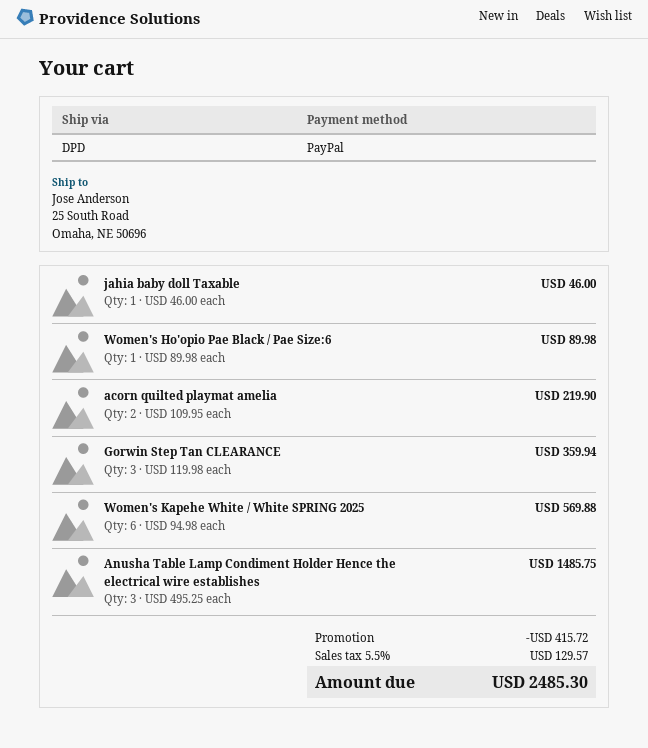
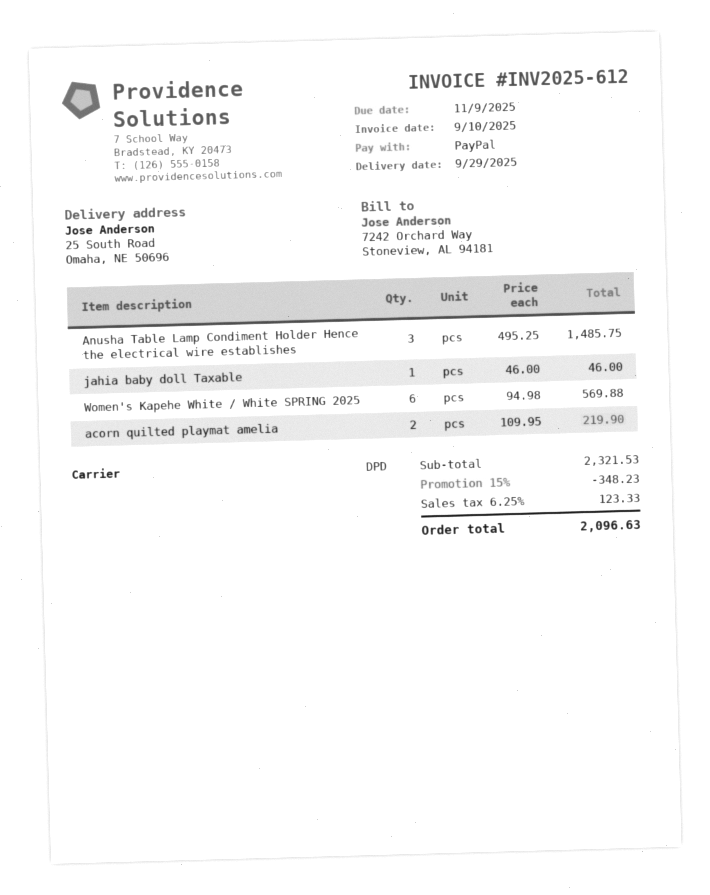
Women's Ho'opio Pae Black / Pae Size:6: 1 x 89.98 = 89.98 -> none
Gorwin Step Tan CLEARANCE: 3 x 119.98 = 359.94 -> none
discount: 415.72 -> 348.23
tax: 5.5% = 129.57 -> 6.25% = 123.33
total: 2485.30 -> 2096.63

